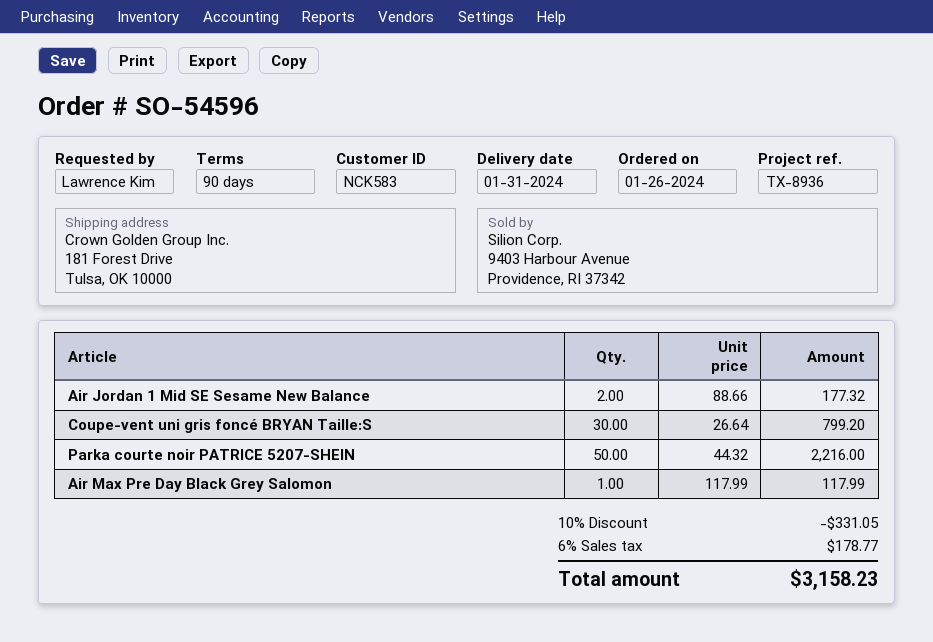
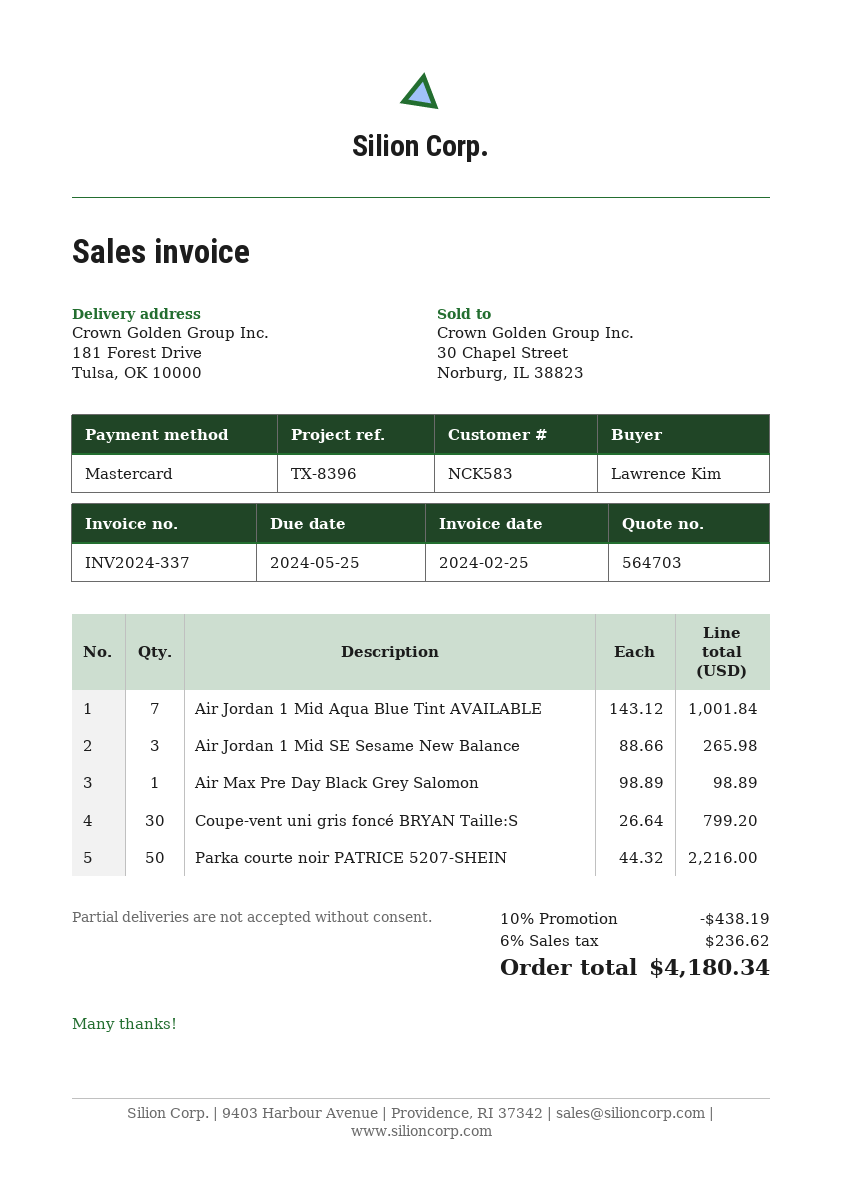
reference: TX-8936 -> TX-8396
Air Jordan 1 Mid SE Sesame New Balance: 2 x 88.66 = 177.32 -> 3 x 88.66 = 265.98
Air Max Pre Day Black Grey Salomon: 1 x 117.99 = 117.99 -> 1 x 98.89 = 98.89
Air Jordan 1 Mid Aqua Blue Tint AVAILABLE: none -> 7 x 143.12 = 1001.84
discount: 10% = 331.05 -> 10% = 438.19
tax: 6% = 178.77 -> 6% = 236.62
total: 3158.23 -> 4180.34

